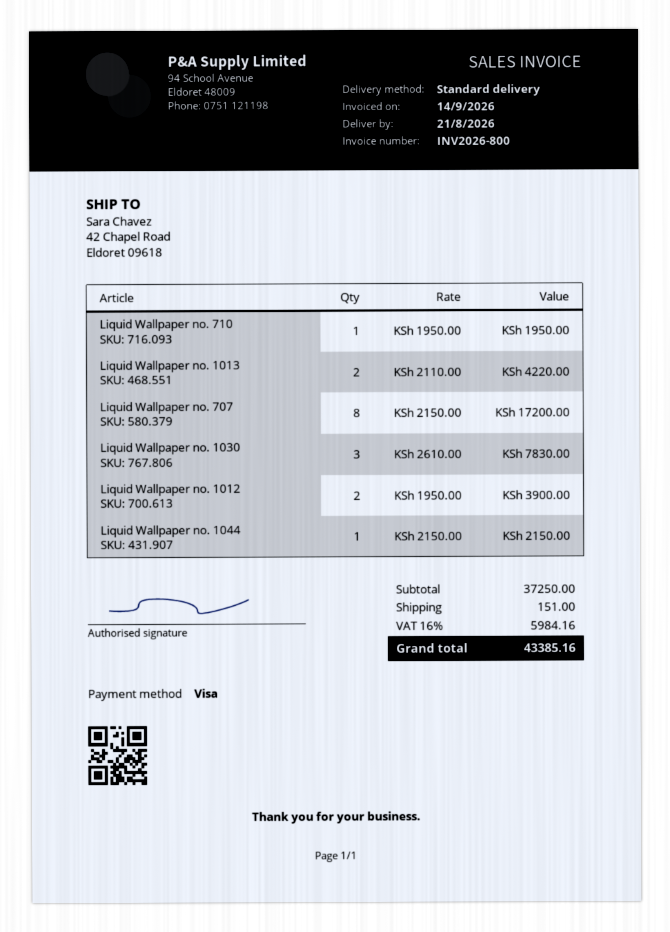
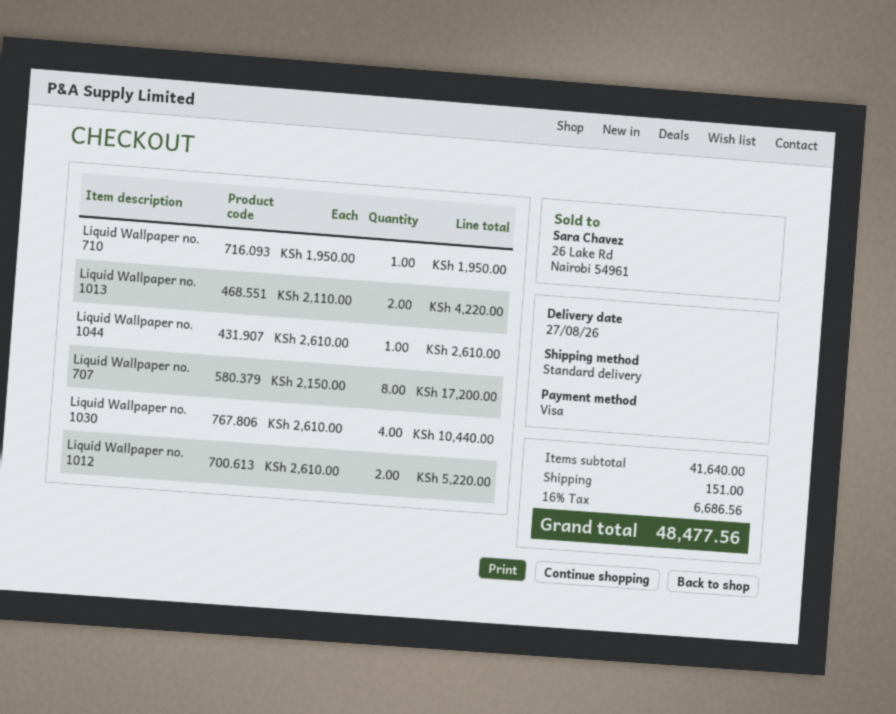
delivery date: 2026-08-21 -> 2026-08-27
Liquid Wallpaper no. 1030: 3 x 2610.00 = 7830.00 -> 4 x 2610.00 = 10440.00
Liquid Wallpaper no. 1012: 2 x 1950.00 = 3900.00 -> 2 x 2610.00 = 5220.00
Liquid Wallpaper no. 1044: 1 x 2150.00 = 2150.00 -> 1 x 2610.00 = 2610.00
subtotal: 37250.00 -> 41640.00
tax: 16% = 5984.16 -> 16% = 6686.56
total: 43385.16 -> 48477.56

